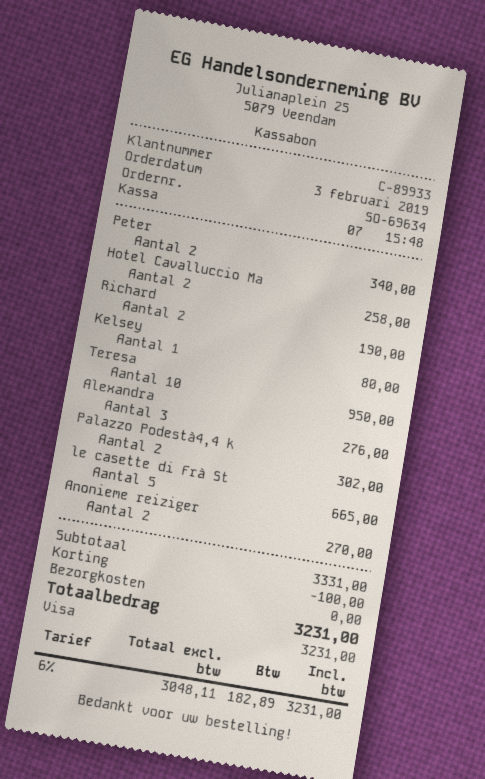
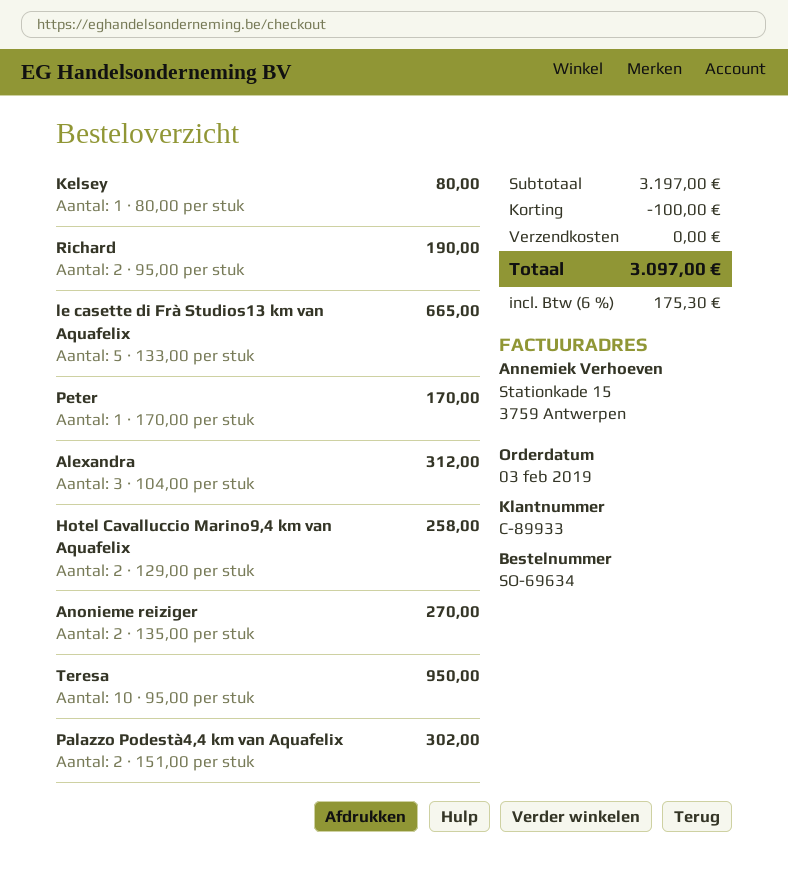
Peter: 2 for 340.00 -> 1 for 170.00
Alexandra: 3 for 276.00 -> 3 for 312.00
subtotal: 3331.00 -> 3197.00
tax: 6% = 182.89 -> 6% = 175.30
total: 3231.00 -> 3097.00

